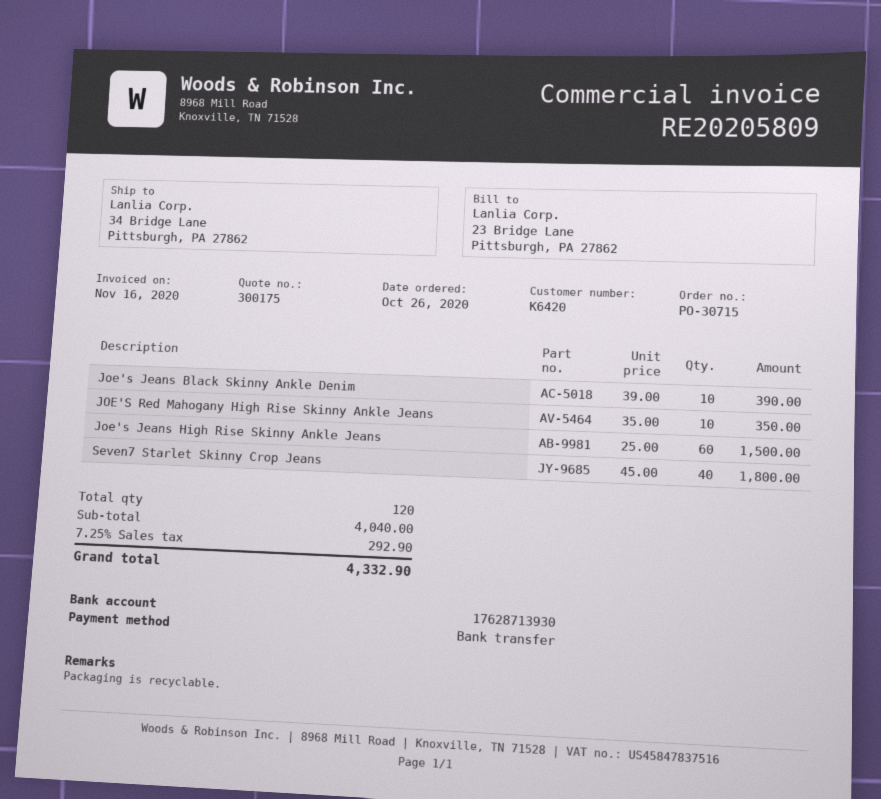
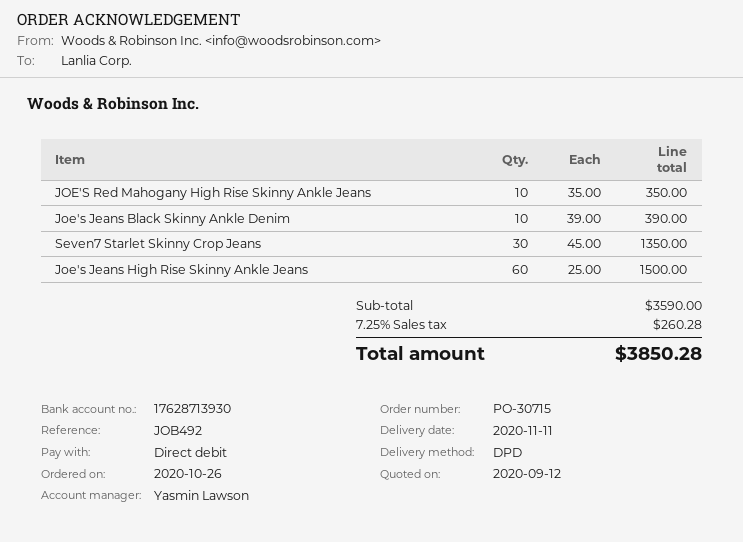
payment method: bank transfer -> direct debit
Seven7 Starlet Skinny Crop Jeans: 40 x 45.00 = 1800.00 -> 30 x 45.00 = 1350.00
subtotal: 4040.00 -> 3590.00
tax: 7.25% = 292.90 -> 7.25% = 260.28
total: 4332.90 -> 3850.28

